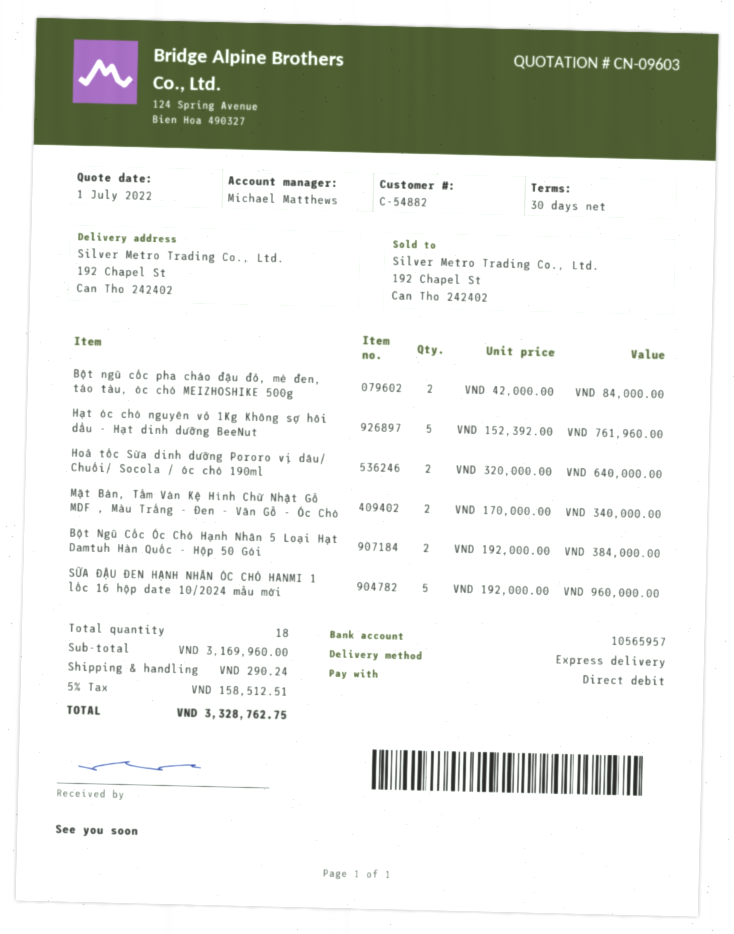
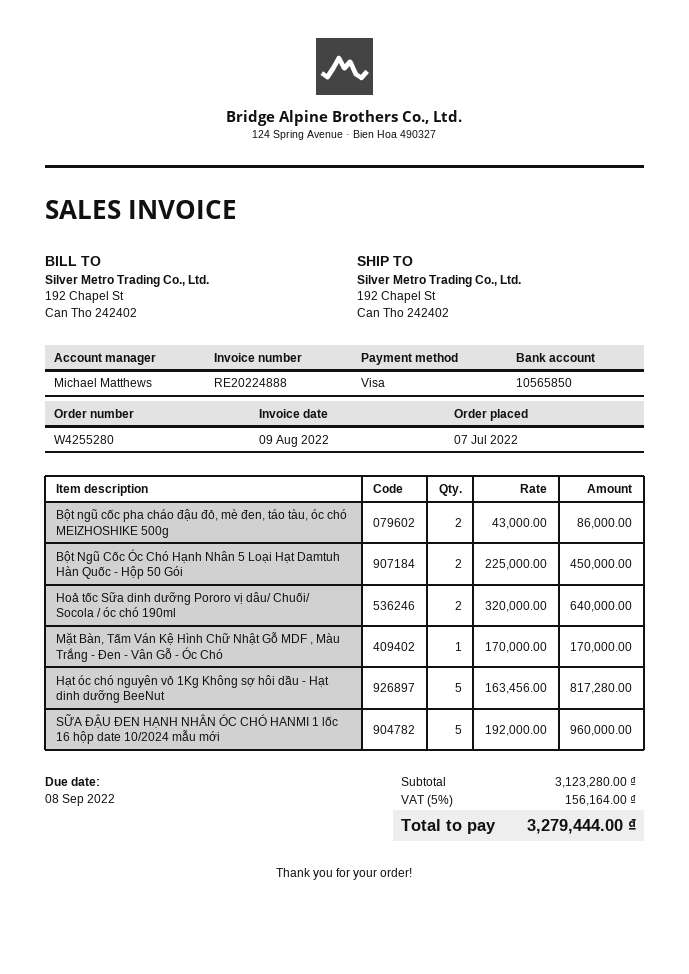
payment method: direct debit -> Visa
bank account: 10565957 -> 10565850
Bột ngũ cốc pha cháo đậu đỏ, mè đen, táo tàu, óc chó MEIZHOSHIKE 500g: 2 x 42000.00 = 84000.00 -> 2 x 43000.00 = 86000.00
Hạt óc chó nguyên vỏ 1Kg Không sợ hôi dầu - Hạt dinh dưỡng BeeNut: 5 x 152392.00 = 761960.00 -> 5 x 163456.00 = 817280.00
Mặt Bàn, Tấm Ván Kệ Hình Chữ Nhật Gỗ MDF , Màu Trắng - Đen - Vân Gỗ - Óc Chó: 2 x 170000.00 = 340000.00 -> 1 x 170000.00 = 170000.00
Bột Ngũ Cốc Óc Chó Hạnh Nhân 5 Loại Hạt Damtuh Hàn Quốc - Hộp 50 Gói: 2 x 192000.00 = 384000.00 -> 2 x 225000.00 = 450000.00
subtotal: 3169960.00 -> 3123280.00
shipping: 290.24 -> none
tax: 5% = 158512.51 -> 5% = 156164.00
total: 3328762.75 -> 3279444.00

